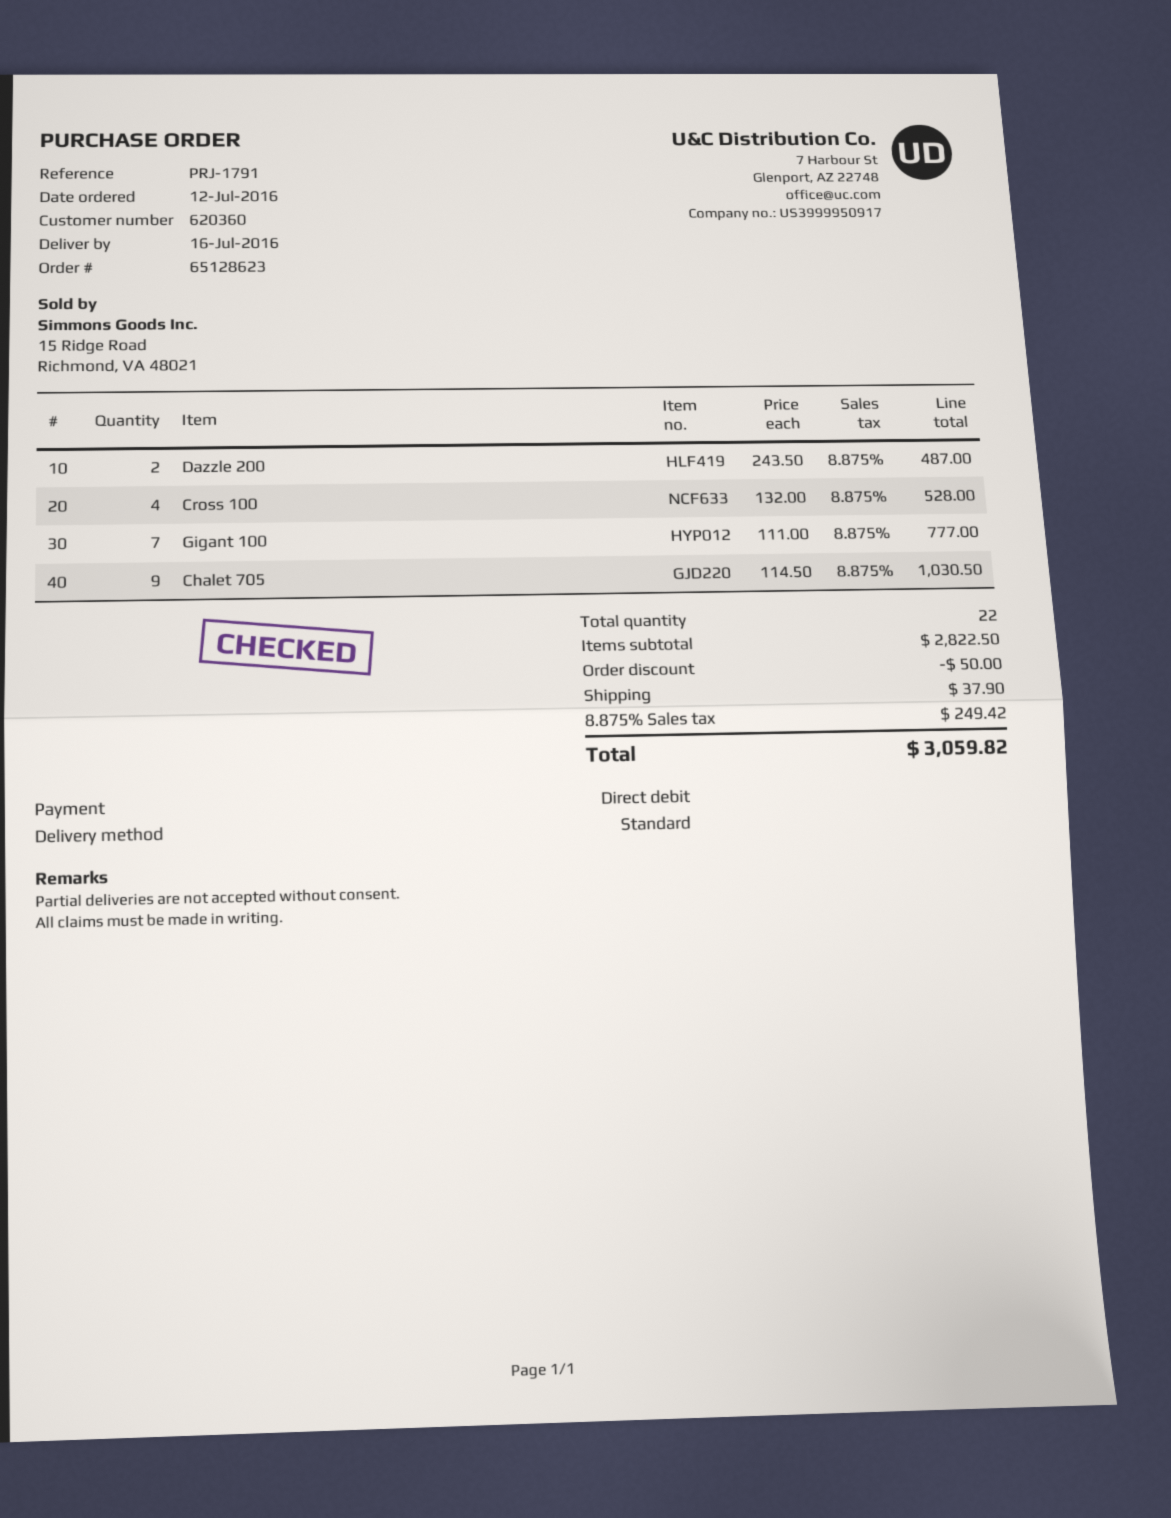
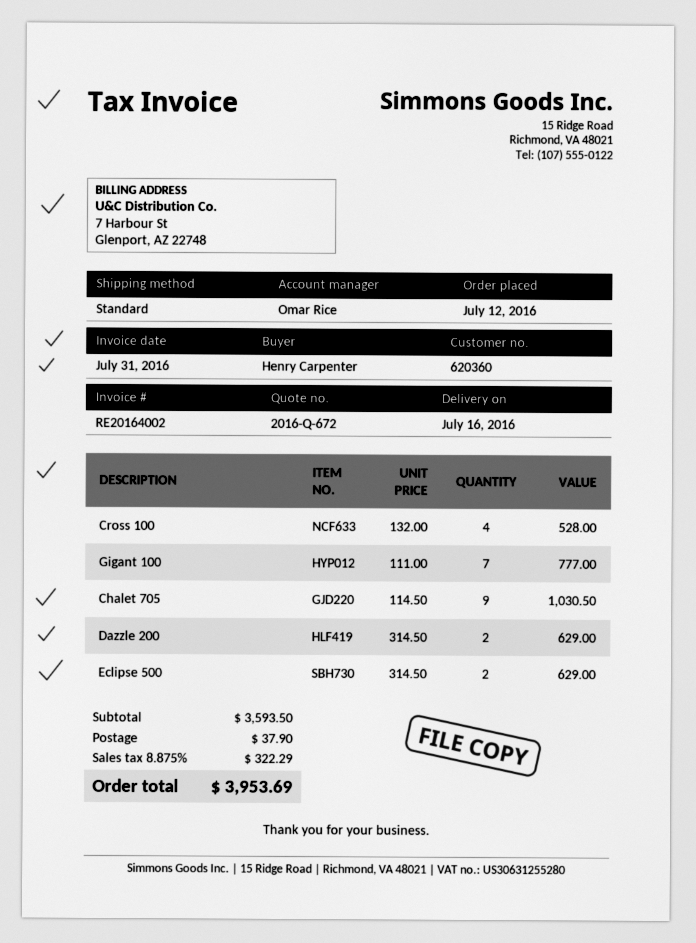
Dazzle 200: 2 x 243.50 = 487.00 -> 2 x 314.50 = 629.00
Eclipse 500: none -> 2 x 314.50 = 629.00
subtotal: 2822.50 -> 3593.50
discount: 50.00 -> none
tax: 8.875% = 249.42 -> 8.875% = 322.29
total: 3059.82 -> 3953.69

